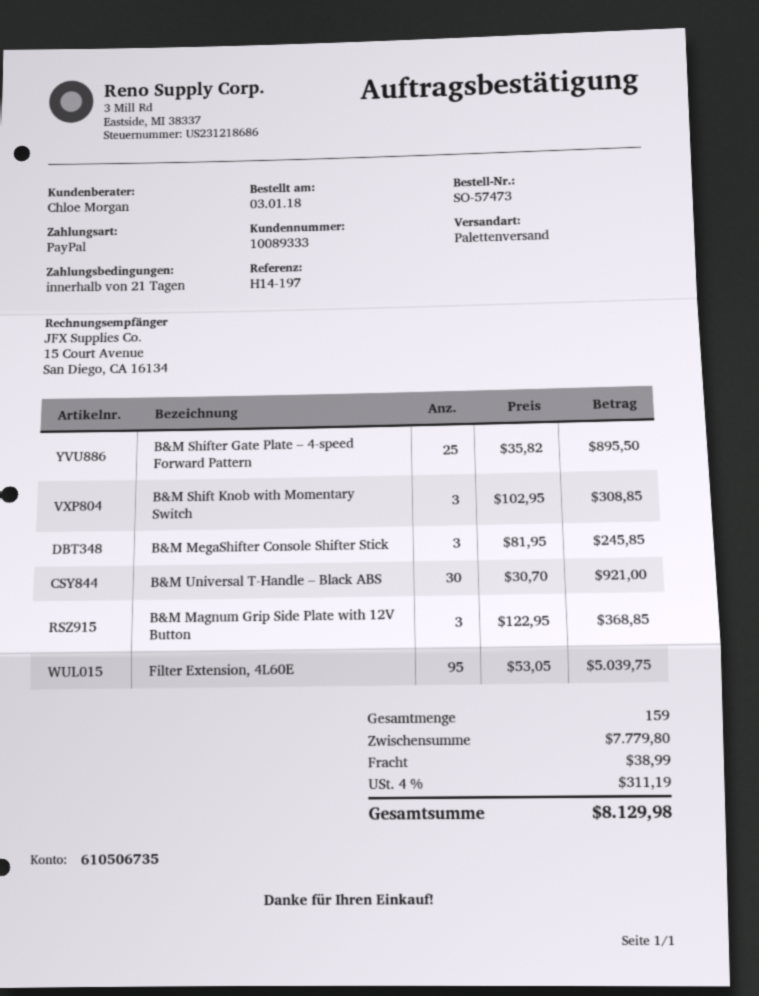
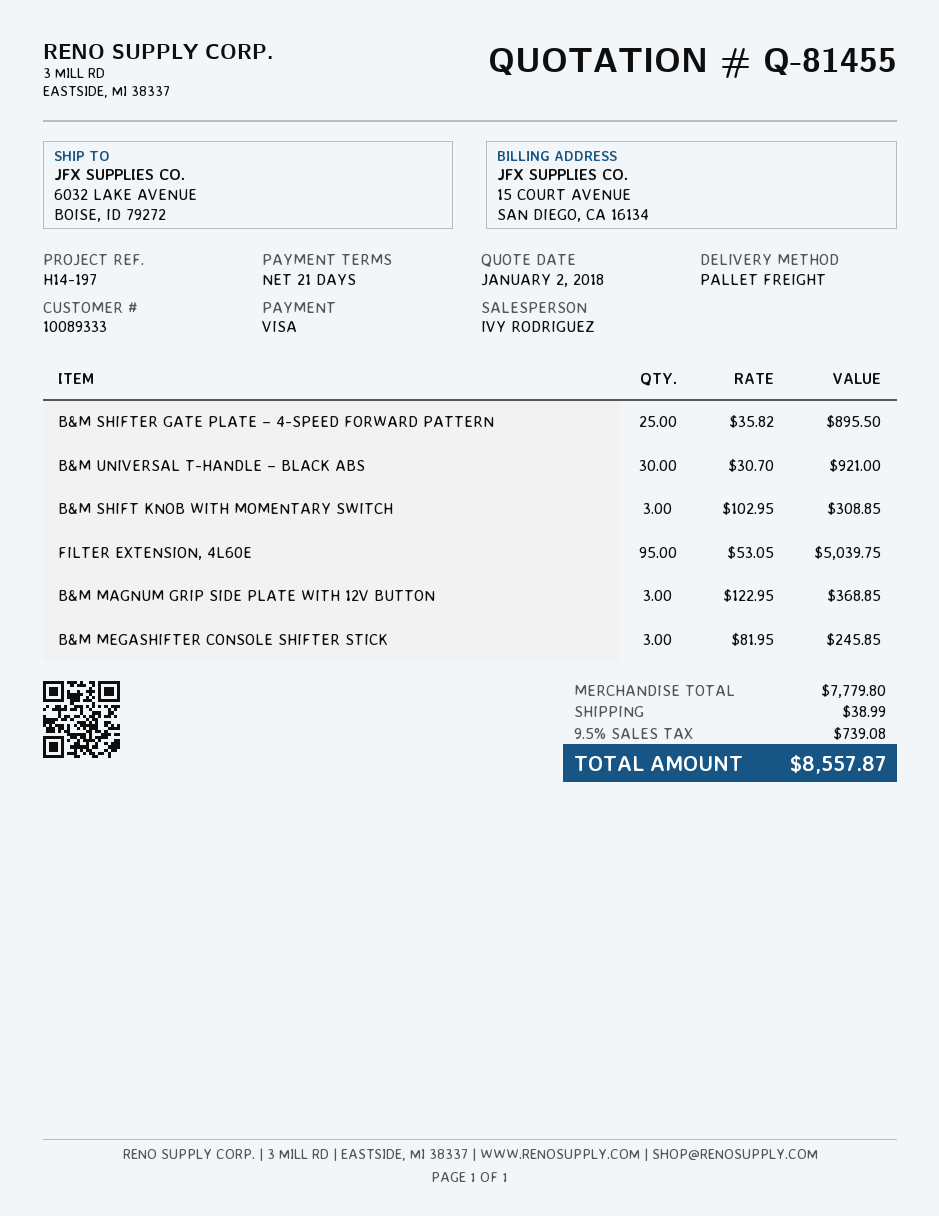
sales rep: Chloe Morgan -> IVY RODRIGUEZ
payment method: PayPal -> Visa
tax: 4% = 311.19 -> 9.5% = 739.08
total: 8129.98 -> 8557.87

